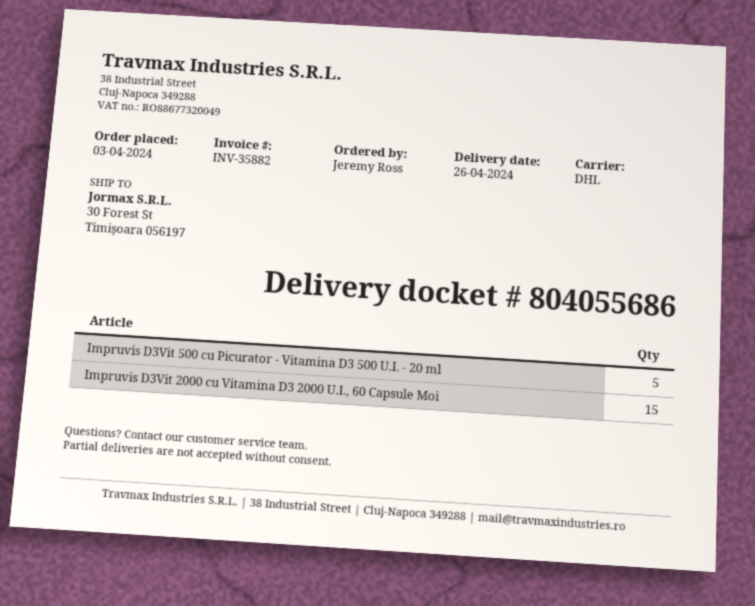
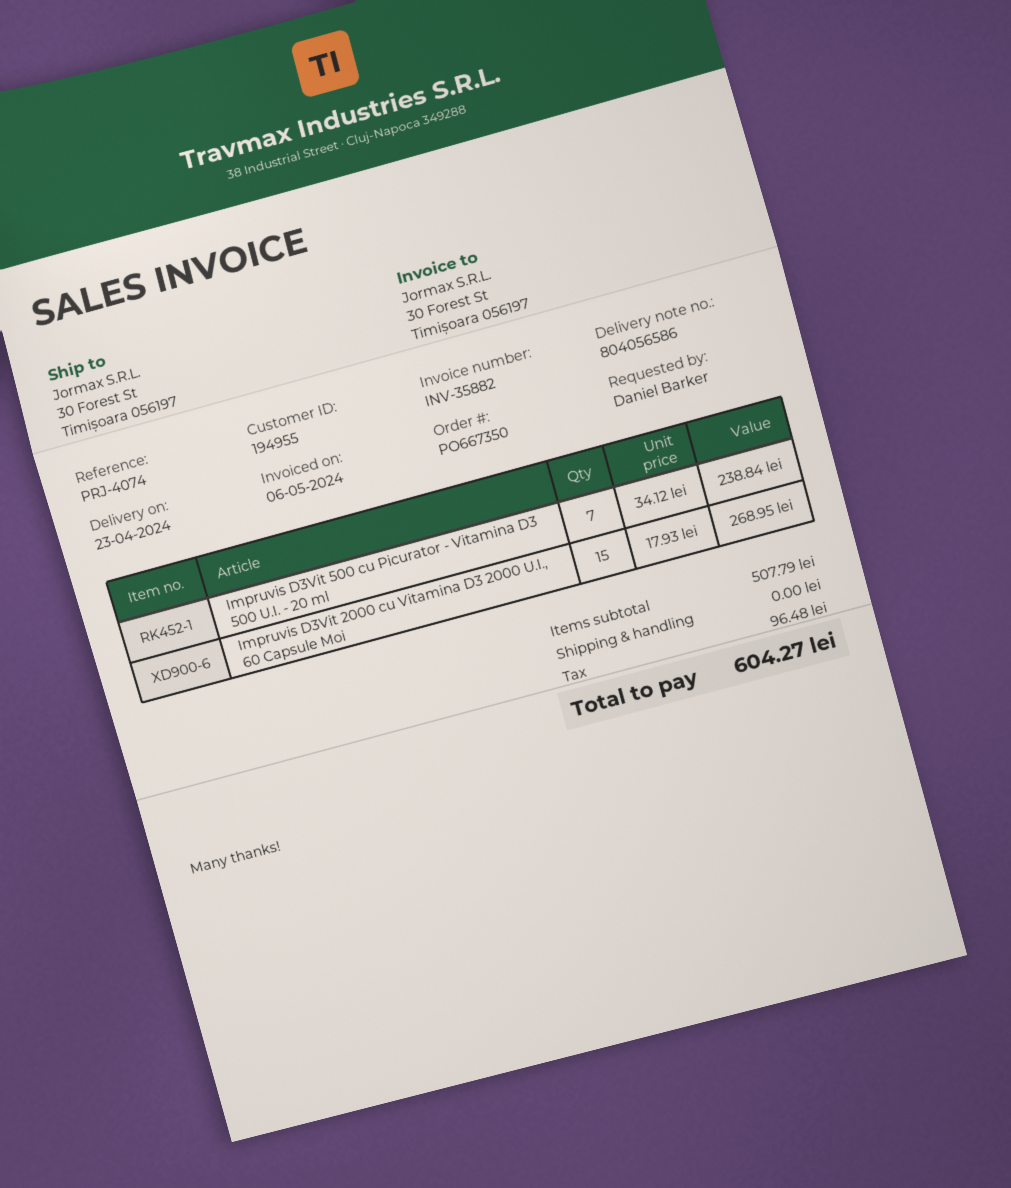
delivery note number: 804055686 -> 804056586
delivery date: 2024-04-26 -> 2024-04-23
ordered by: Jeremy Ross -> Daniel Barker
Impruvis D3Vit 500 cu Picurator - Vitamina D3 500 U.I. - 20 ml: 5 -> 7

